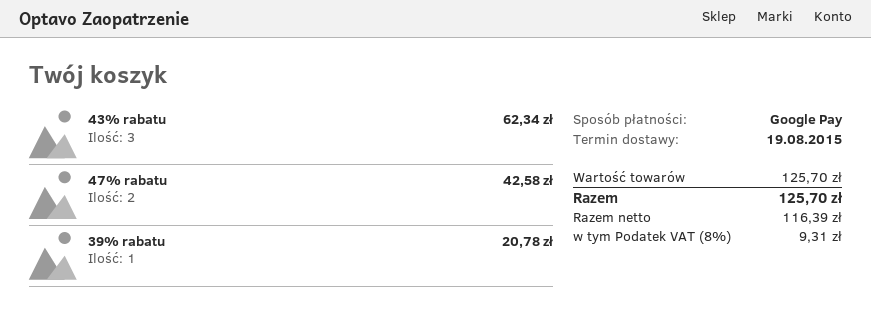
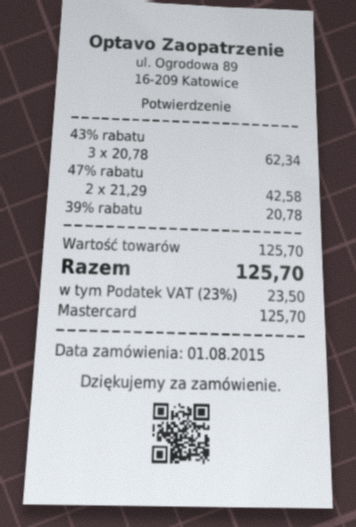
payment method: Google Pay -> Mastercard
tax: 8% = 9.31 -> 23% = 23.50

